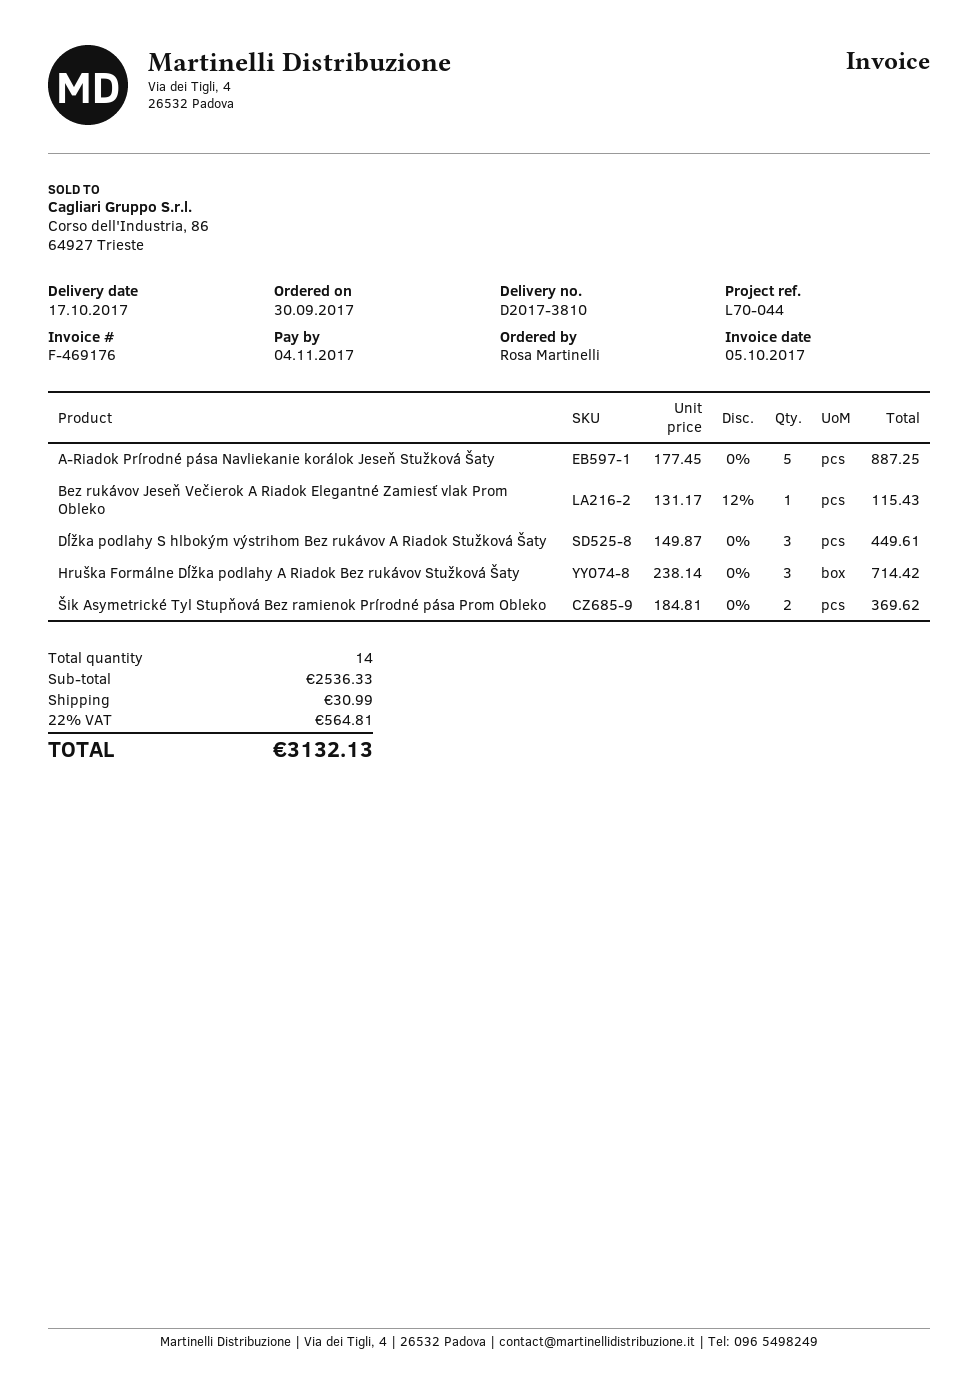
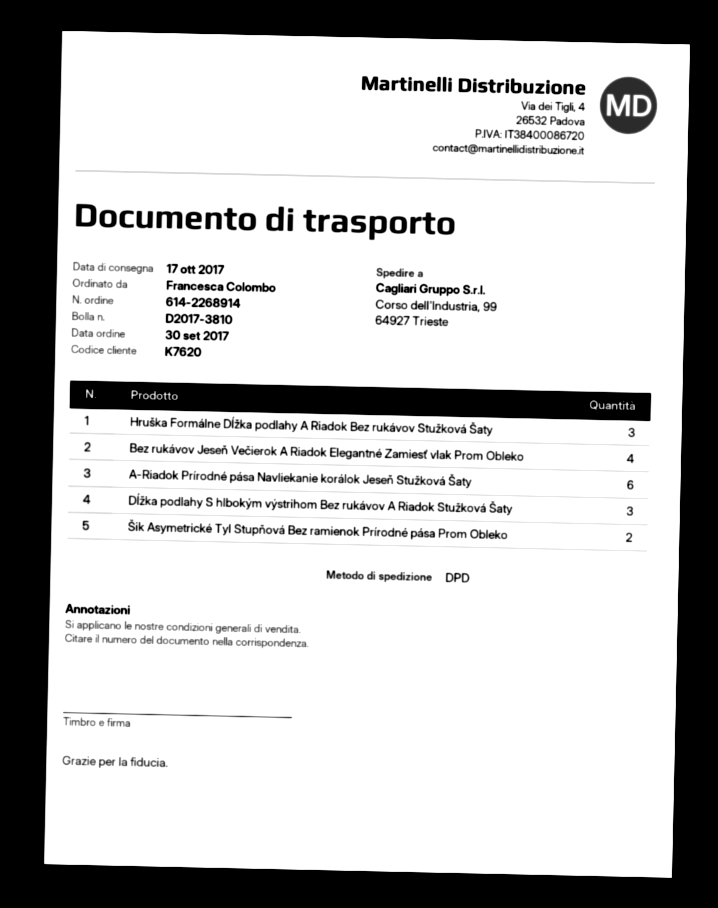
ordered by: Rosa Martinelli -> Francesca Colombo
A-Riadok Prírodné pása Navliekanie korálok Jeseň Stužková Šaty: 5 -> 6
Bez rukávov Jeseň Večierok A Riadok Elegantné Zamiesť vlak Prom Obleko: 1 -> 4

